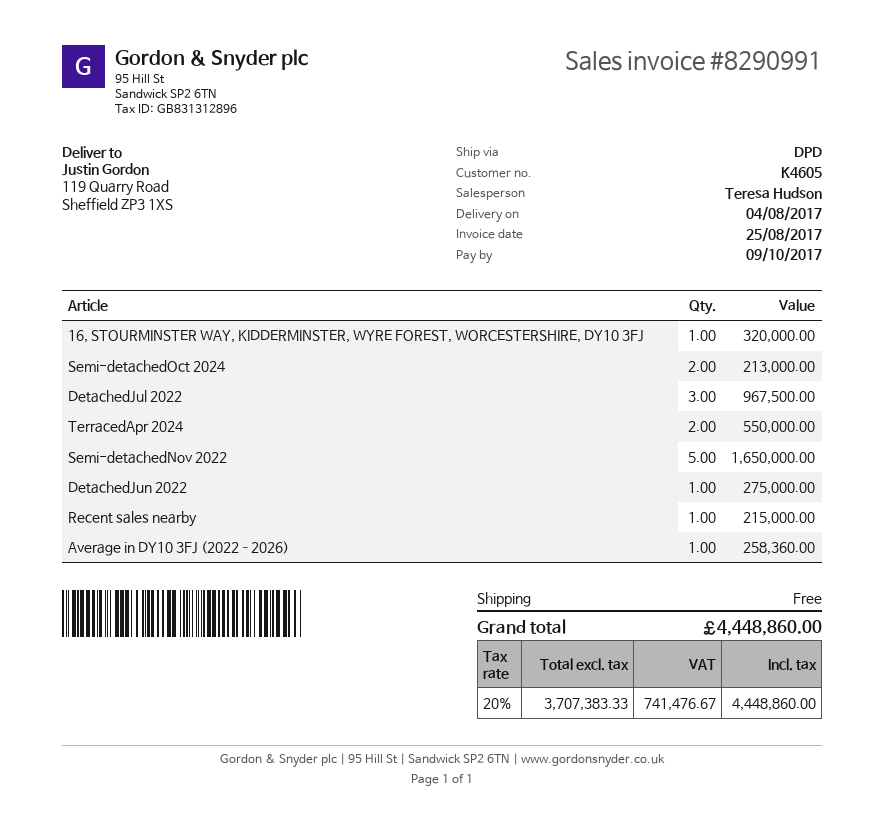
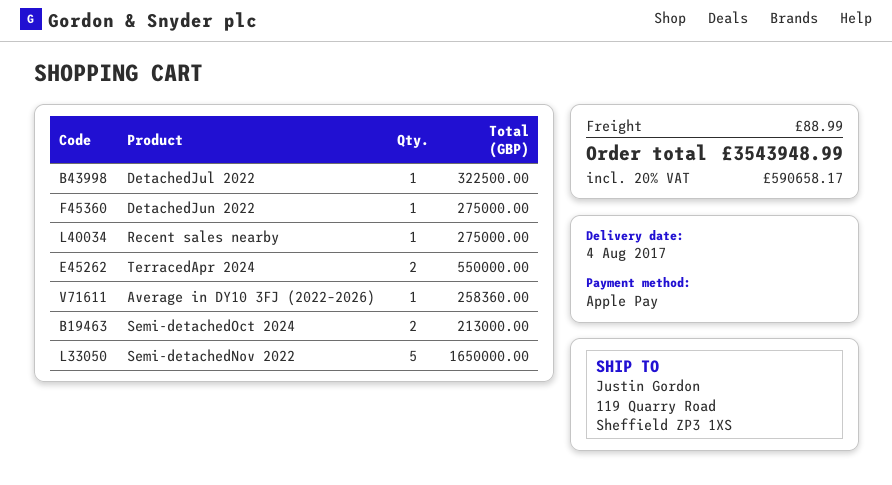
16, STOURMINSTER WAY, KIDDERMINSTER, WYRE FOREST, WORCESTERSHIRE, DY10 3FJ: 1 for 320000.00 -> none
DetachedJul 2022: 3 for 967500.00 -> 1 for 322500.00
Recent sales nearby: 1 for 215000.00 -> 1 for 275000.00
shipping: 0.00 -> 88.99
tax: 20% = 741476.67 -> 20% = 590658.17
total: 4448860.00 -> 3543948.99

